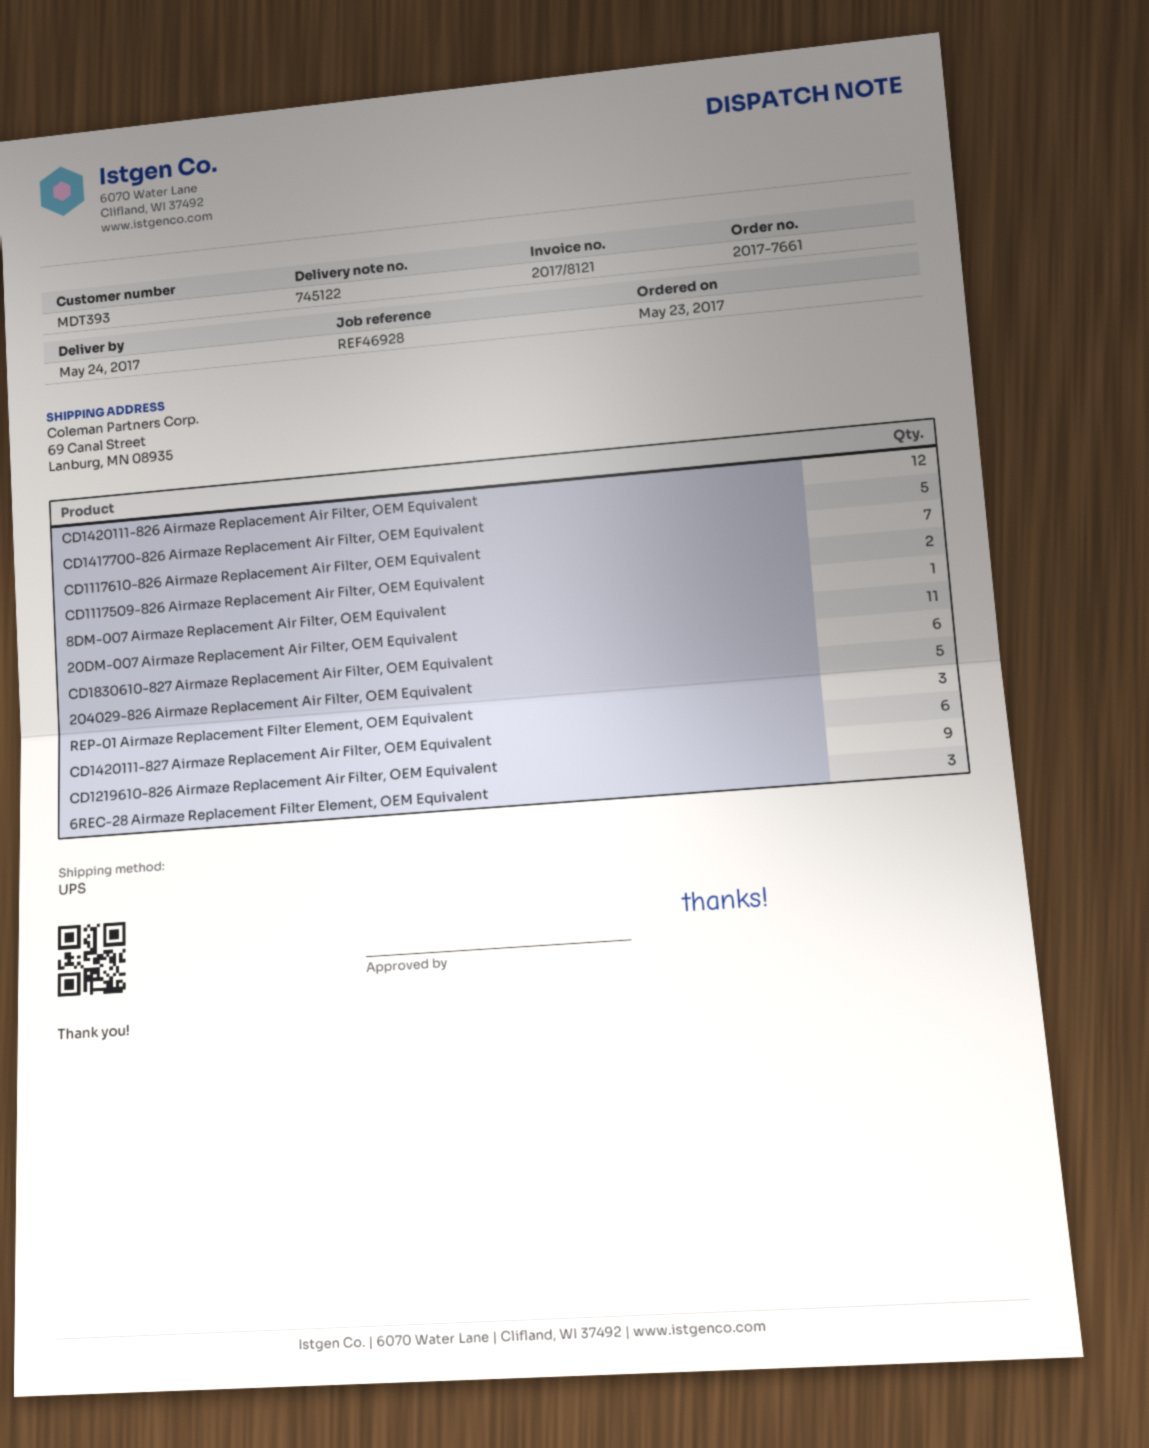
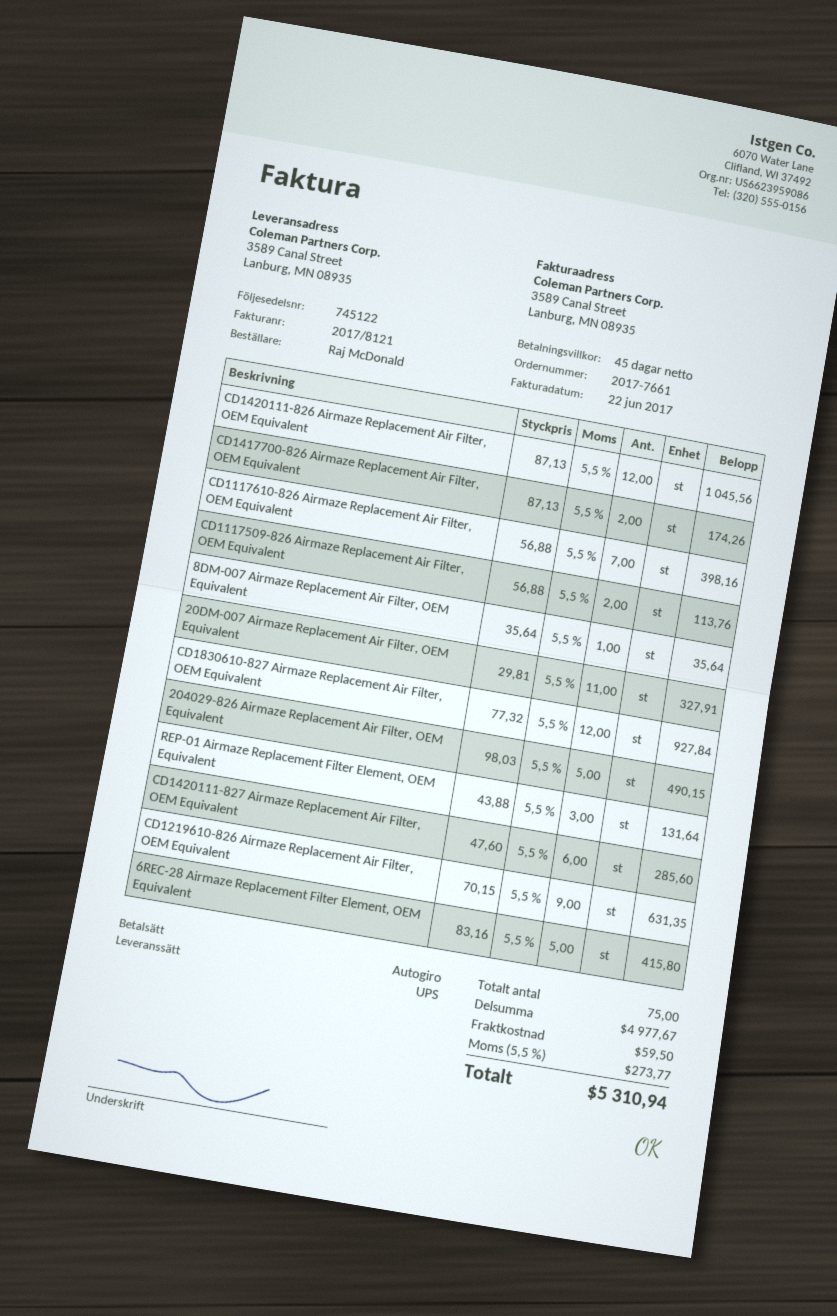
ship to: 69 Canal Street, Lanburg, MN 08935 -> 3589 Canal Street, Lanburg, MN 08935
CD1417700-826 Airmaze Replacement Air Filter, OEM Equivalent: 5 -> 2
CD1830610-827 Airmaze Replacement Air Filter, OEM Equivalent: 6 -> 12
6REC-28 Airmaze Replacement Filter Element, OEM Equivalent: 3 -> 5

